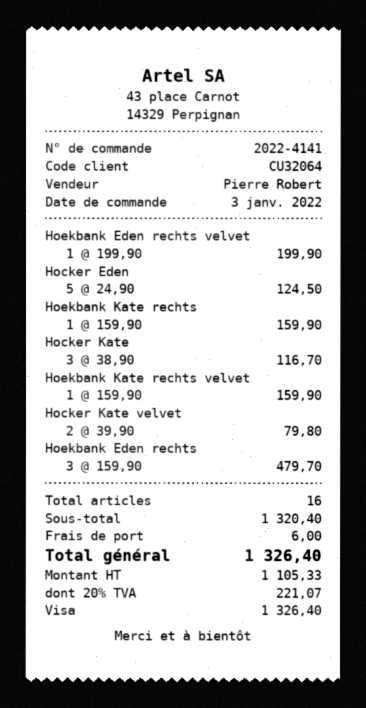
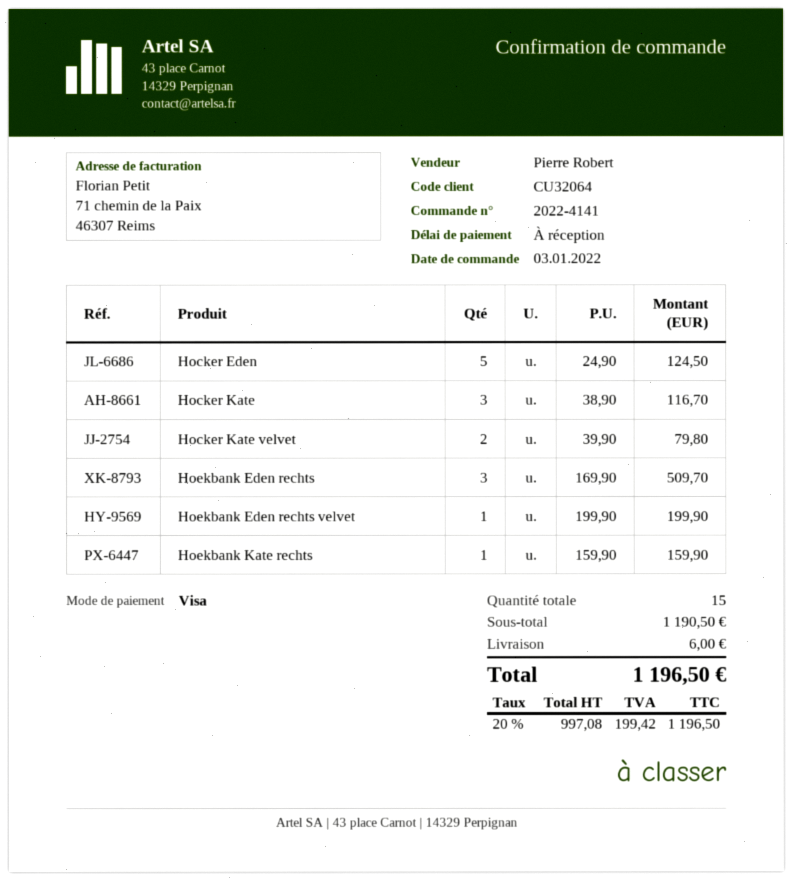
Hoekbank Kate rechts velvet: 1 x 159.90 = 159.90 -> none
Hoekbank Eden rechts: 3 x 159.90 = 479.70 -> 3 x 169.90 = 509.70
total quantity: 16 -> 15
subtotal: 1320.40 -> 1190.50
net: 1105.33 -> 997.08
tax: 20% = 221.07 -> 20% = 199.42
total: 1326.40 -> 1196.50

